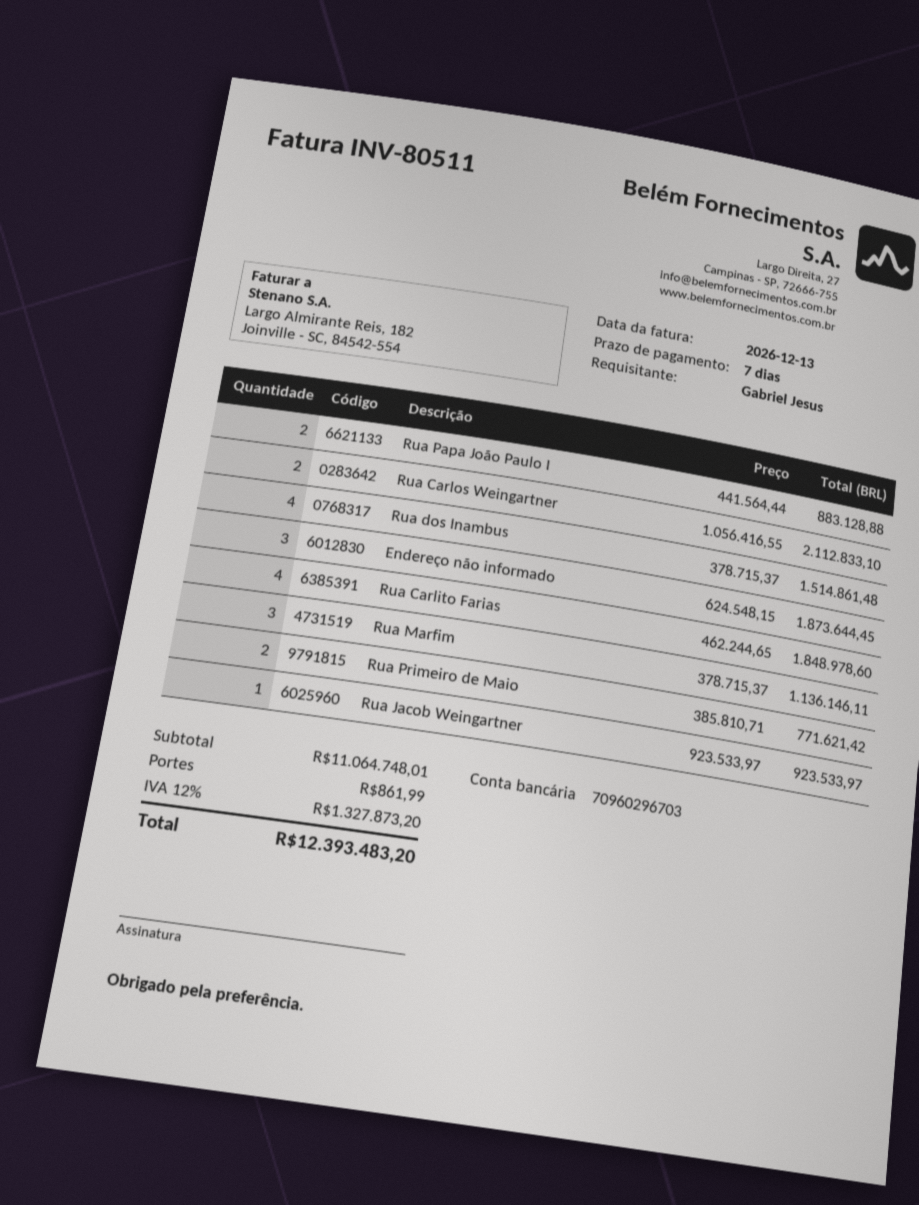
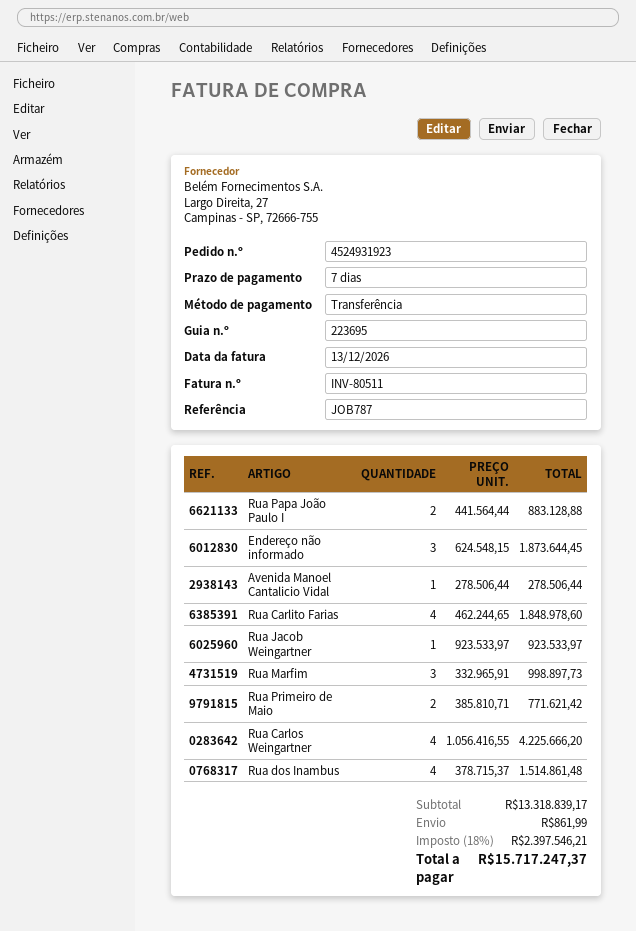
Rua Carlos Weingartner: 2 x 1056416.55 = 2112833.10 -> 4 x 1056416.55 = 4225666.20
Rua Marfim: 3 x 378715.37 = 1136146.11 -> 3 x 332965.91 = 998897.73
Avenida Manoel Cantalicio Vidal: none -> 1 x 278506.44 = 278506.44
subtotal: 11064748.01 -> 13318839.17
tax: 12% = 1327873.20 -> 18% = 2397546.21
total: 12393483.20 -> 15717247.37

